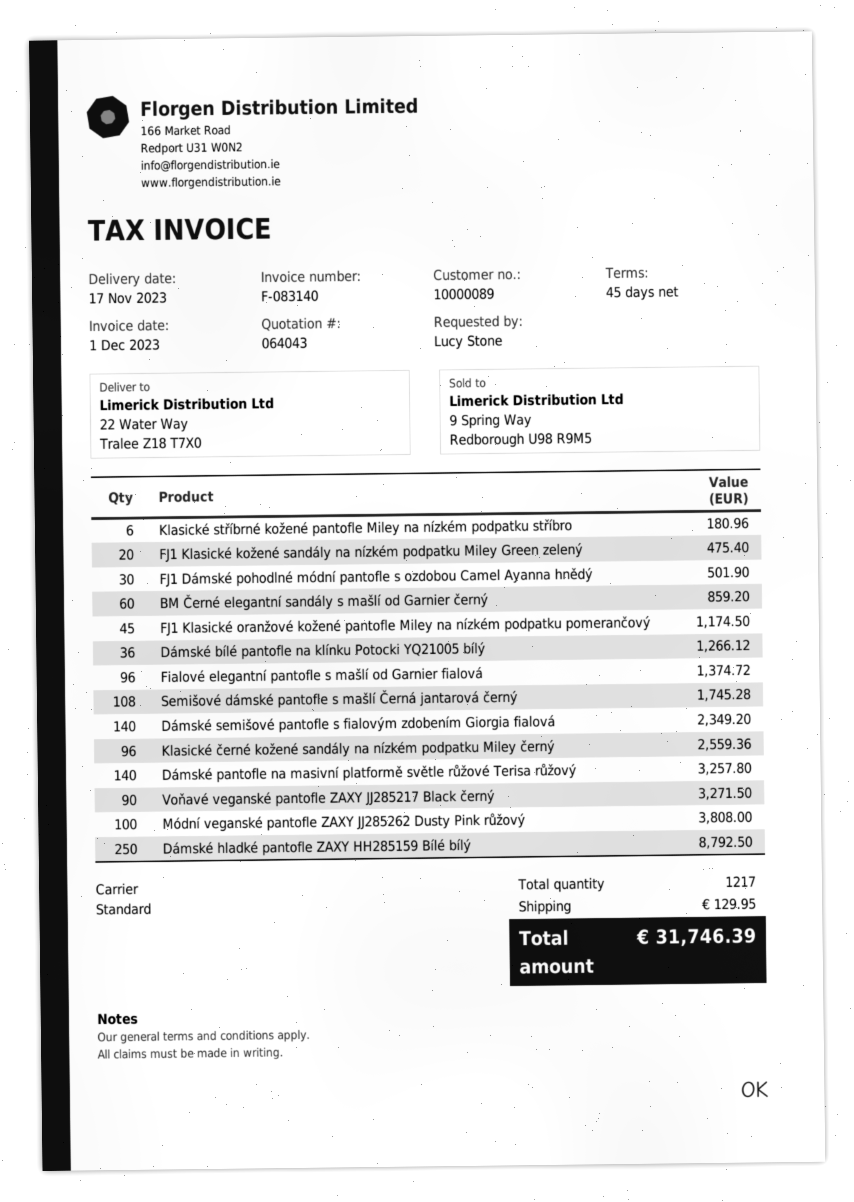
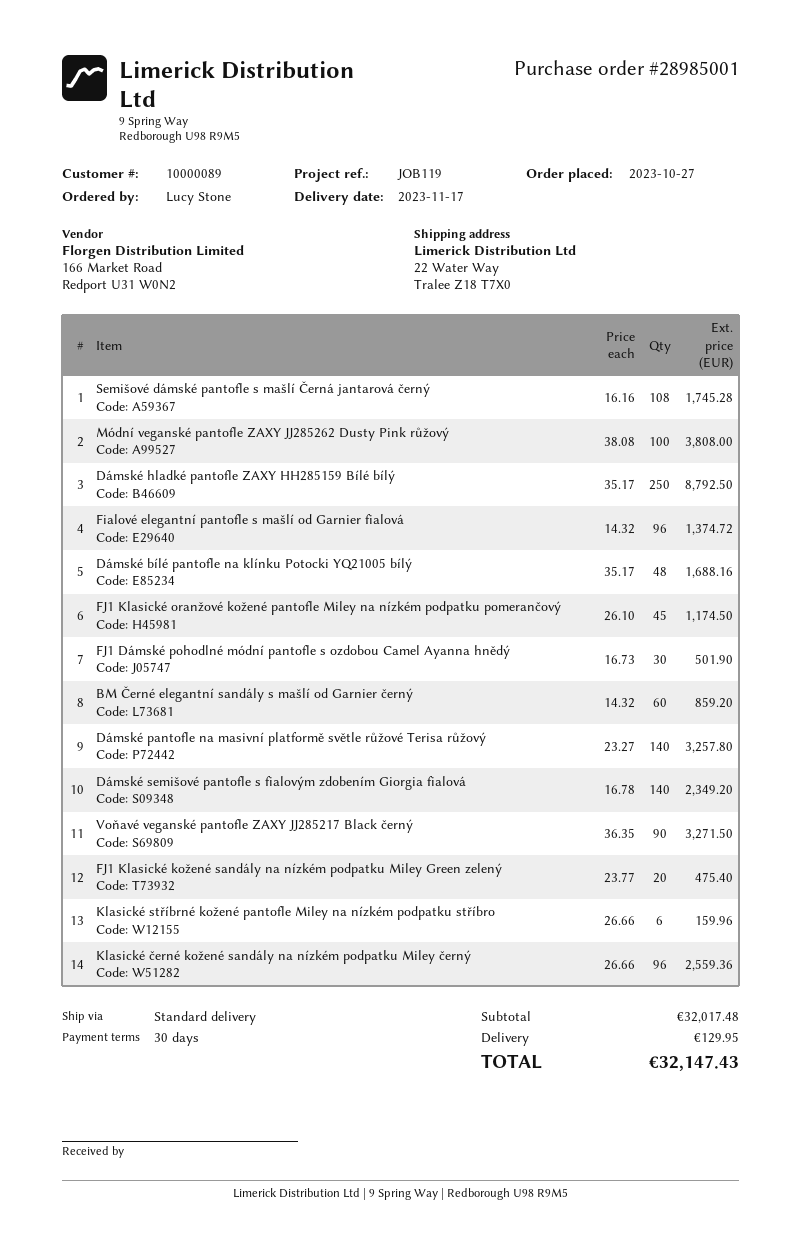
payment terms: 45 days -> 30 days
Klasické stříbrné kožené pantofle Miley na nízkém podpatku stříbro: 6 for 180.96 -> 6 for 159.96
Dámské bílé pantofle na klínku Potocki YQ21005 bílý: 36 for 1266.12 -> 48 for 1688.16
total: 31746.39 -> 32147.43

